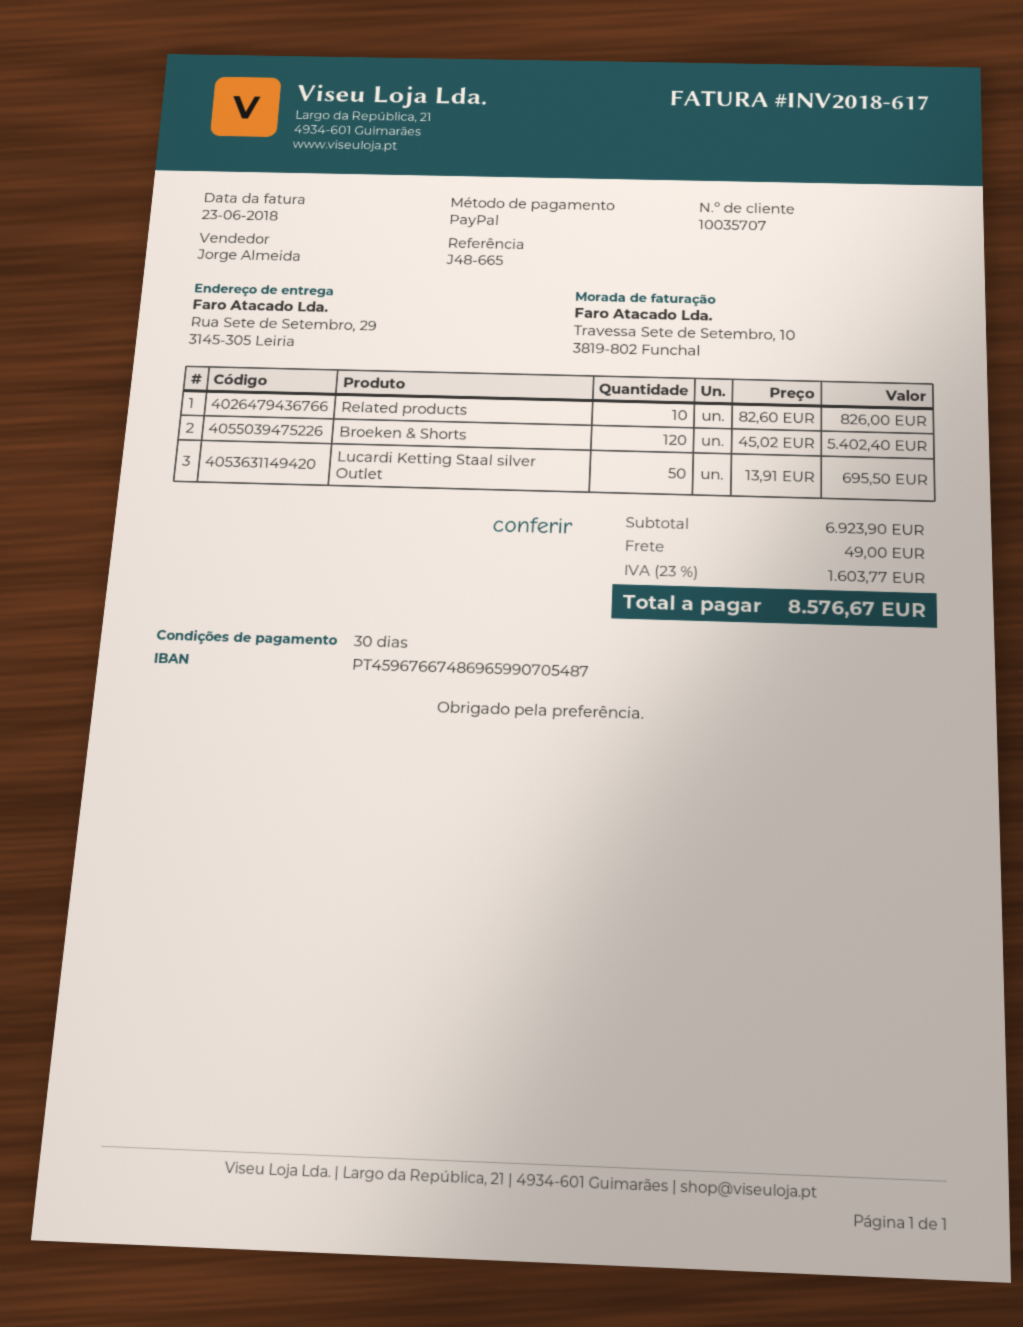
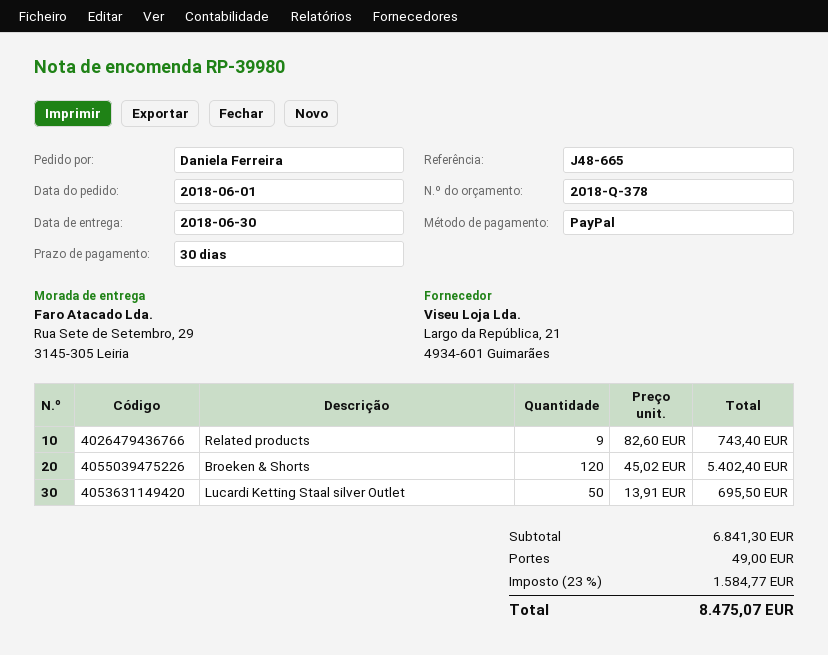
Related products: 10 x 82.60 = 826.00 -> 9 x 82.60 = 743.40
subtotal: 6923.90 -> 6841.30
tax: 23% = 1603.77 -> 23% = 1584.77
total: 8576.67 -> 8475.07

